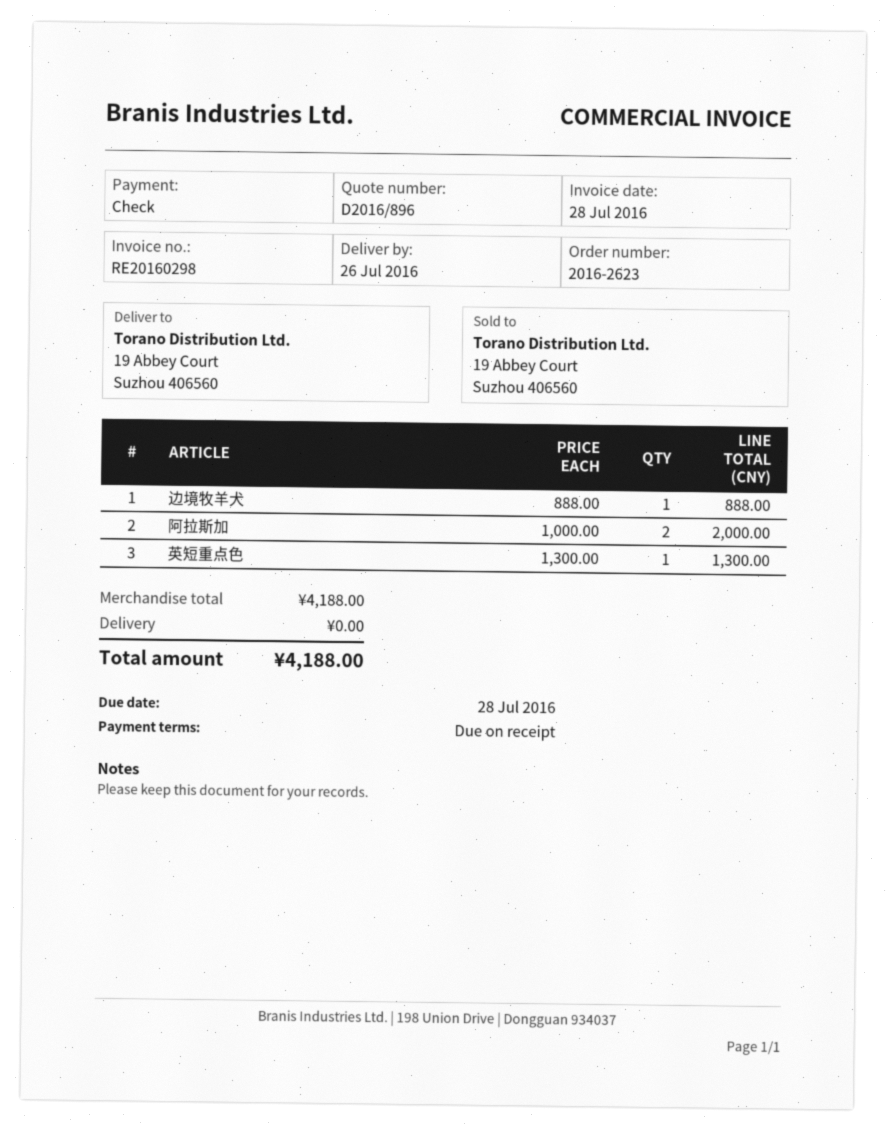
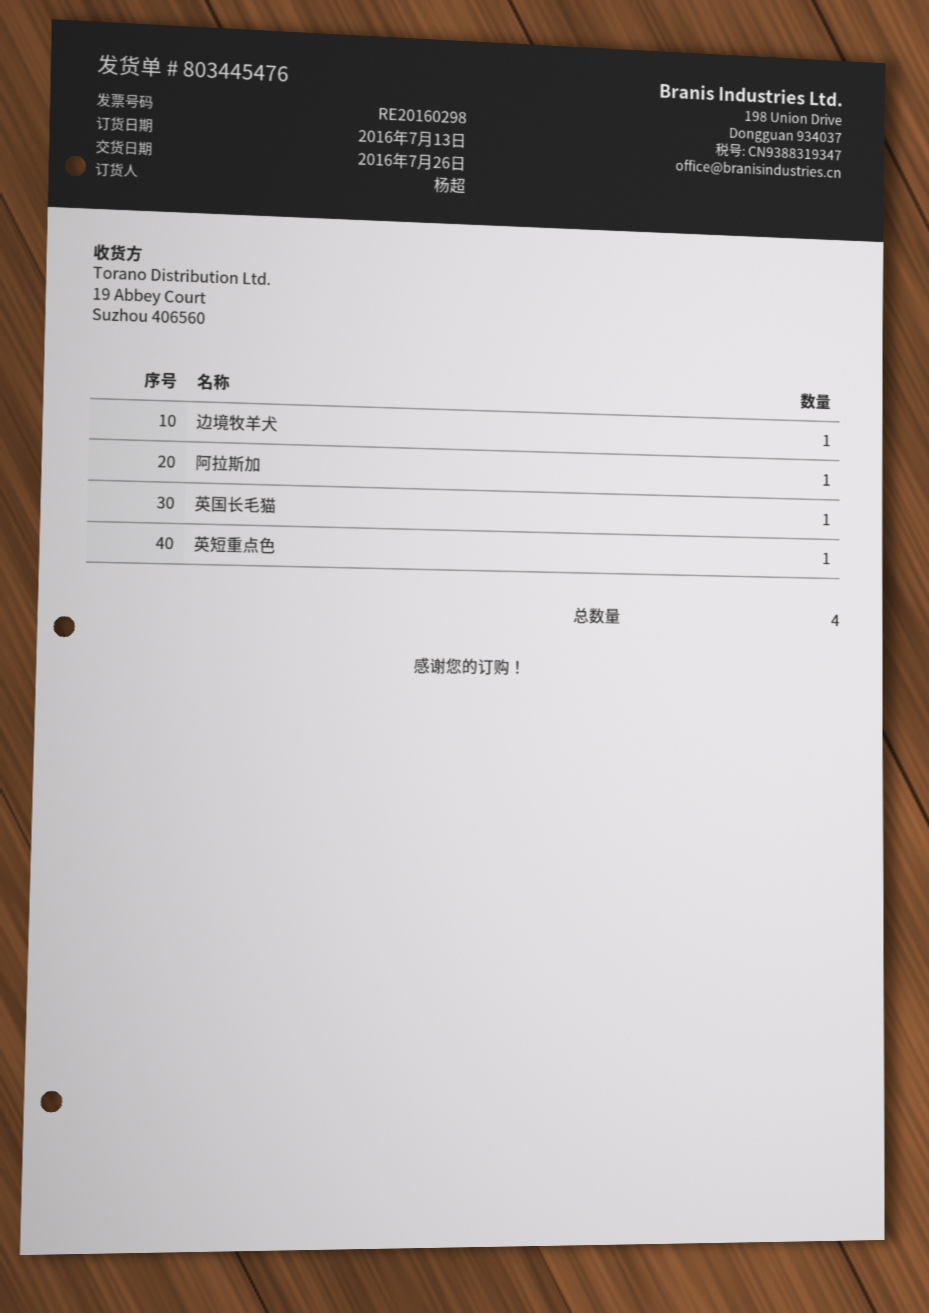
阿拉斯加: 2 -> 1
英国长毛猫: none -> 1

